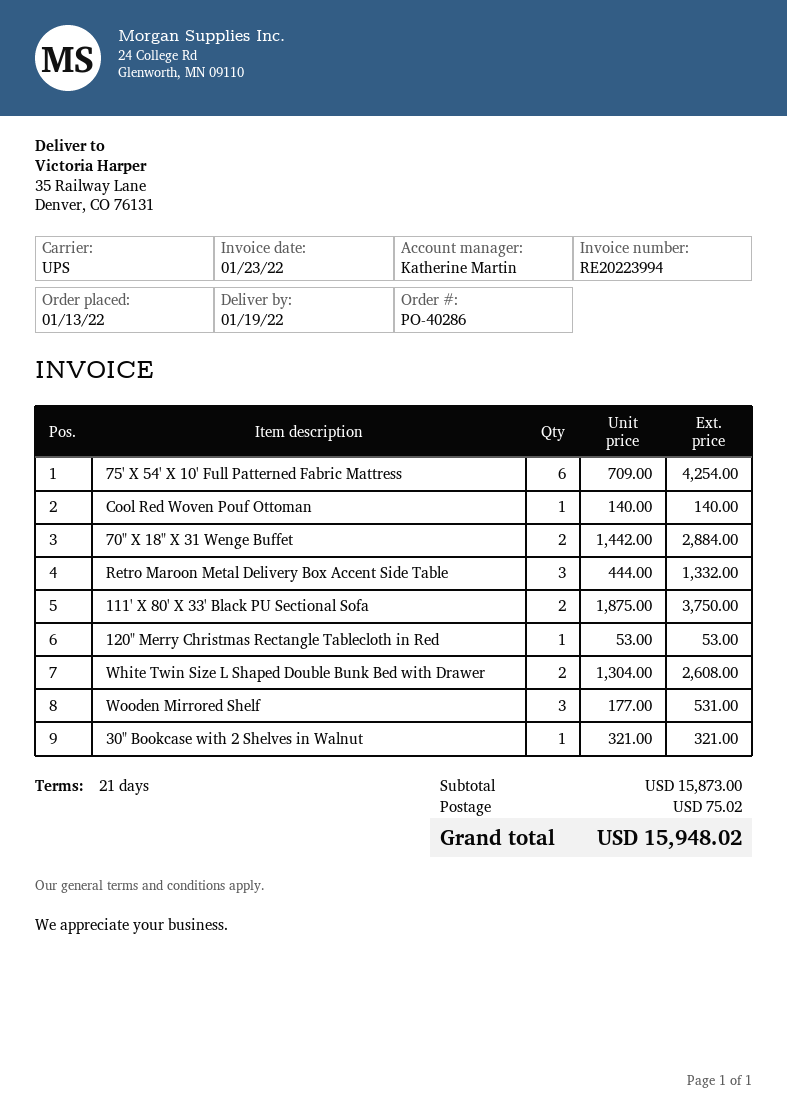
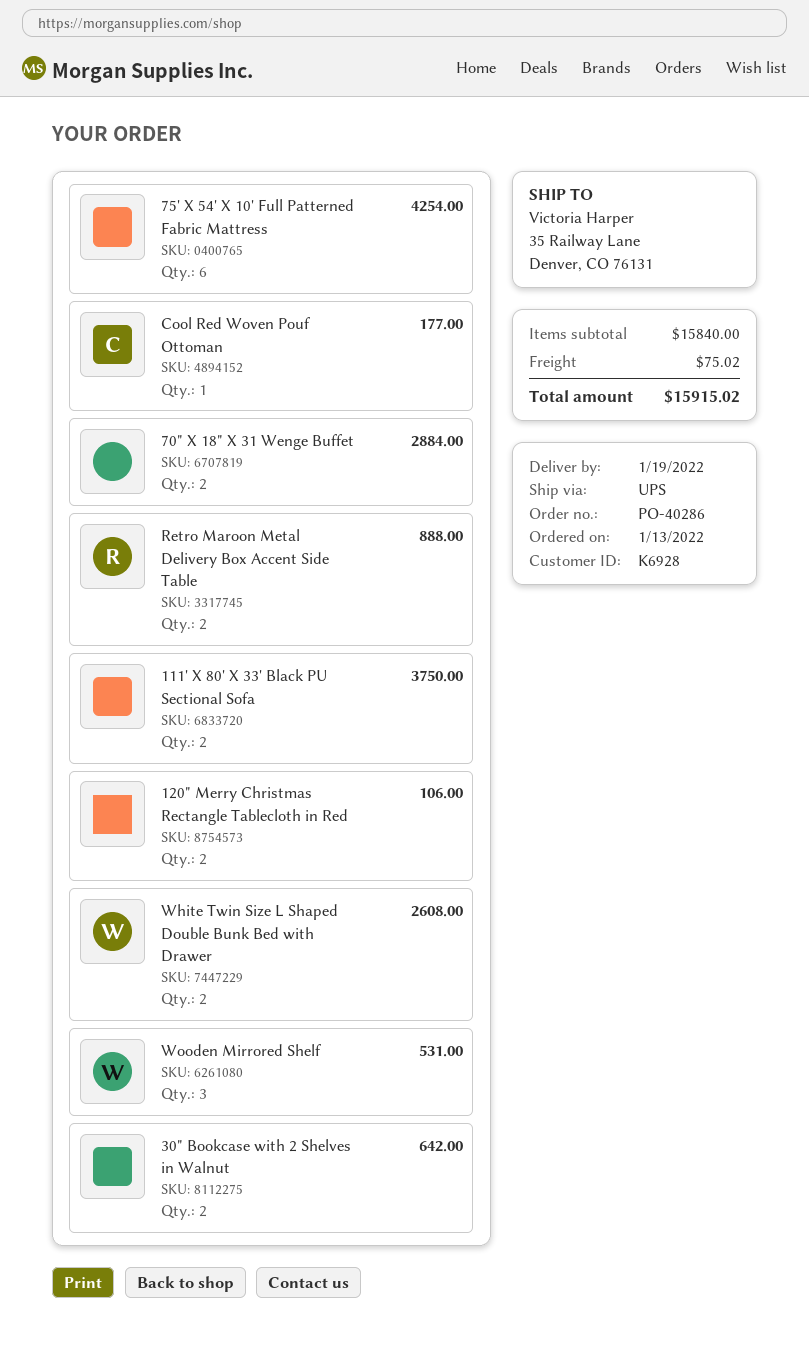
Cool Red Woven Pouf Ottoman: 1 for 140.00 -> 1 for 177.00
Retro Maroon Metal Delivery Box Accent Side Table: 3 for 1332.00 -> 2 for 888.00
120" Merry Christmas Rectangle Tablecloth in Red: 1 for 53.00 -> 2 for 106.00
30" Bookcase with 2 Shelves in Walnut: 1 for 321.00 -> 2 for 642.00
subtotal: 15873.00 -> 15840.00
total: 15948.02 -> 15915.02

